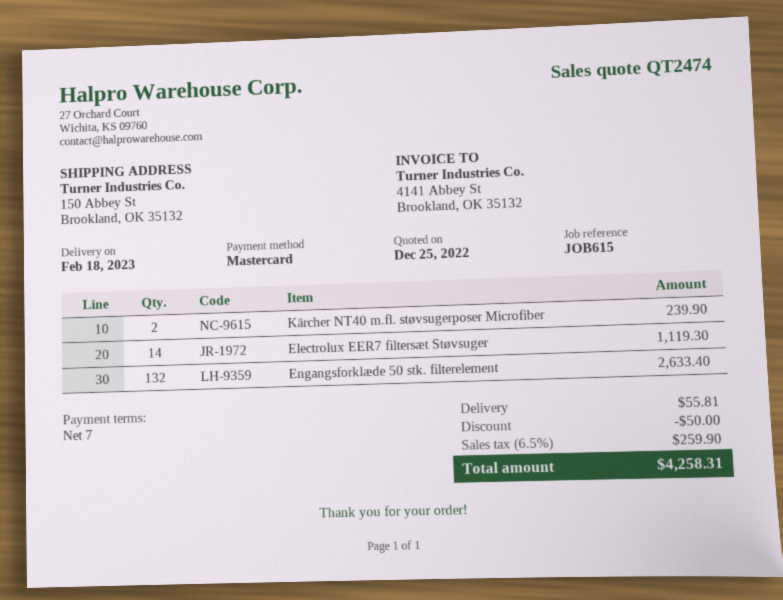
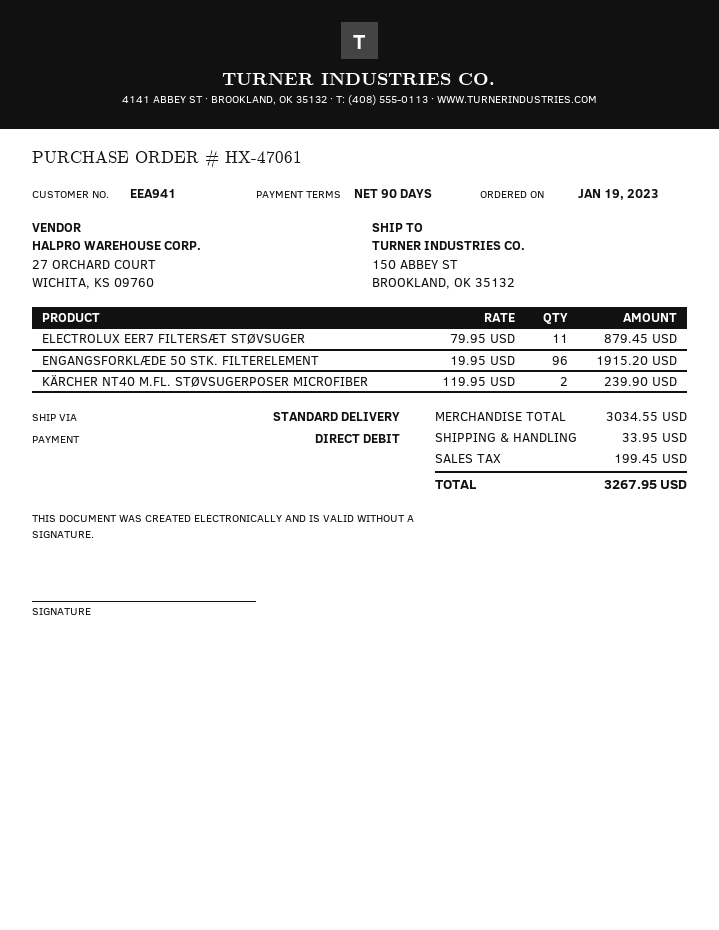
payment terms: 7 days -> 90 days
payment method: Mastercard -> direct debit
Electrolux EER7 filtersæt Støvsuger: 14 for 1119.30 -> 11 for 879.45
Engangsforklæde 50 stk. filterelement: 132 for 2633.40 -> 96 for 1915.20
discount: 50.00 -> none
shipping: 55.81 -> 33.95
tax: 259.90 -> 199.45
total: 4258.31 -> 3267.95

